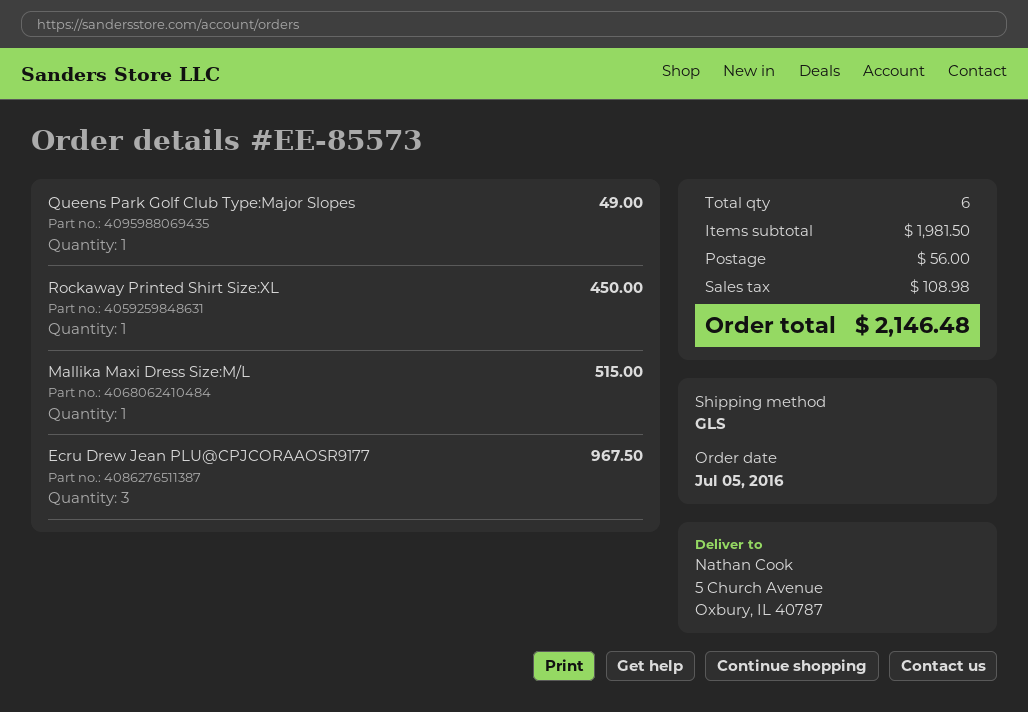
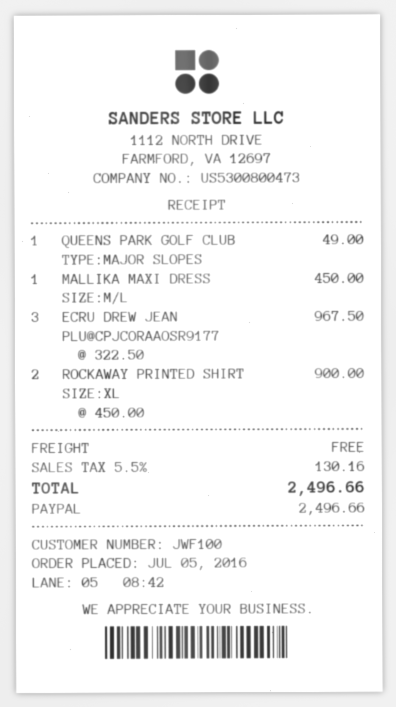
Rockaway Printed Shirt Size:XL: 1 for 450.00 -> 2 for 900.00
Mallika Maxi Dress Size:M/L: 1 for 515.00 -> 1 for 450.00
shipping: 56.00 -> 0.00
tax: 108.98 -> 130.16
total: 2146.48 -> 2496.66

